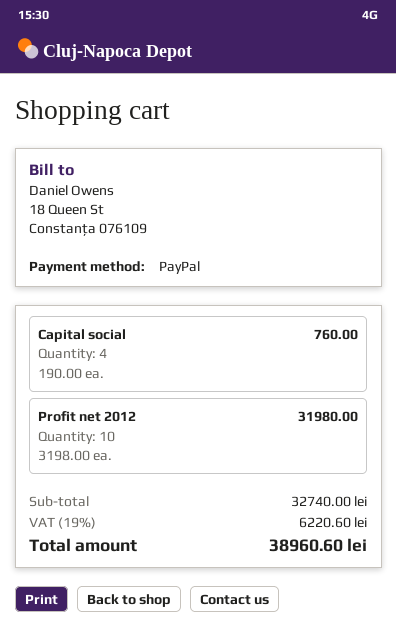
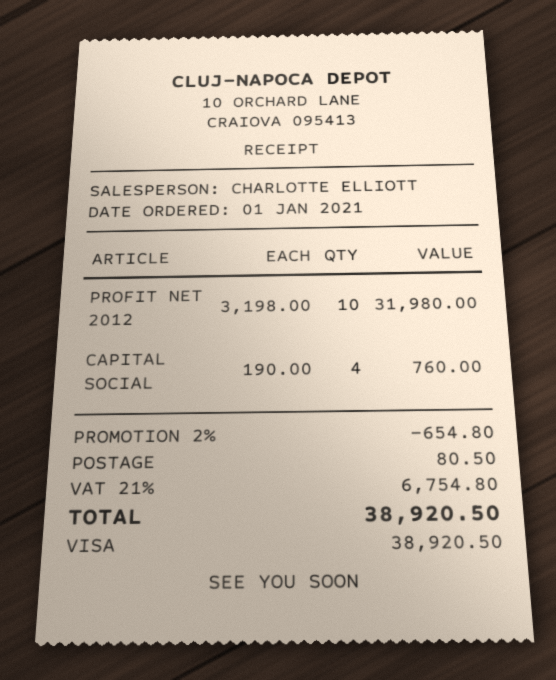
payment method: PayPal -> Visa
discount: none -> 2% = 654.80
shipping: none -> 80.50
tax: 19% = 6220.60 -> 21% = 6754.80
total: 38960.60 -> 38920.50

